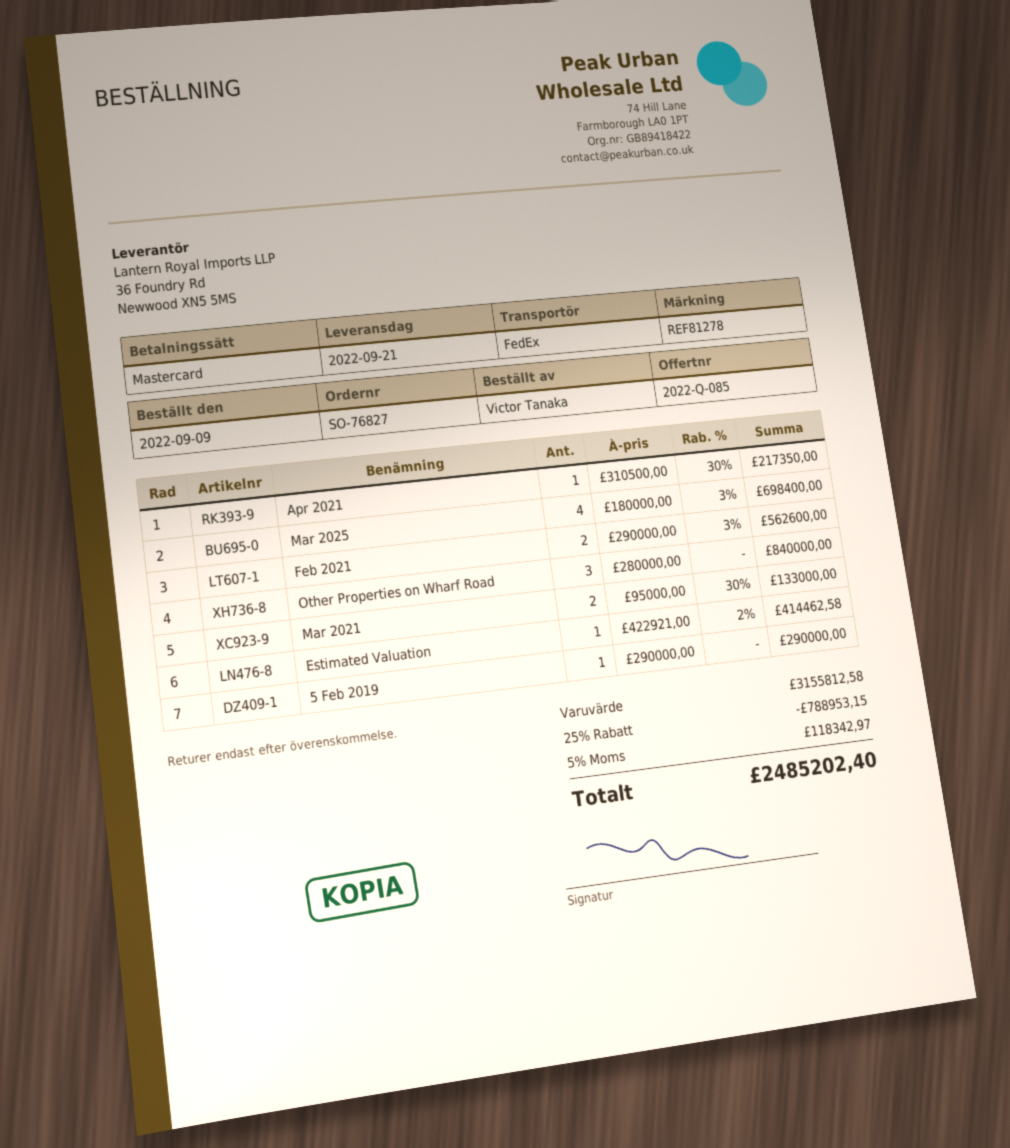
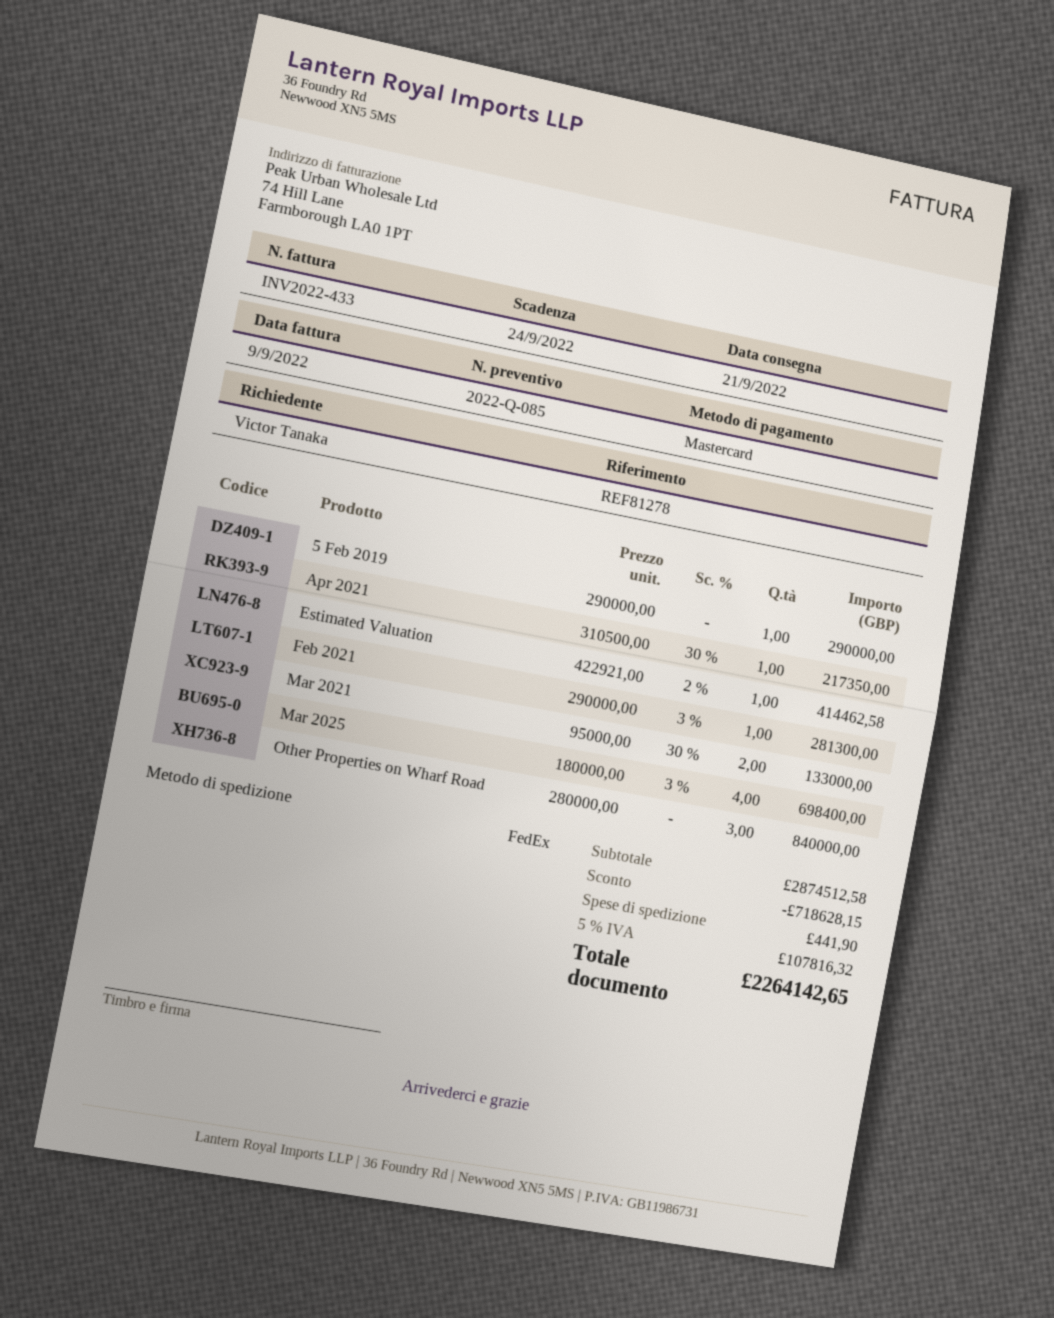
Feb 2021: 2 x 290000.00 - 3% = 562600.00 -> 1 x 290000.00 - 3% = 281300.00
subtotal: 3155812.58 -> 2874512.58
discount: 788953.15 -> 718628.15
shipping: none -> 441.90
tax: 5% = 118342.97 -> 5% = 107816.32
total: 2485202.40 -> 2264142.65

